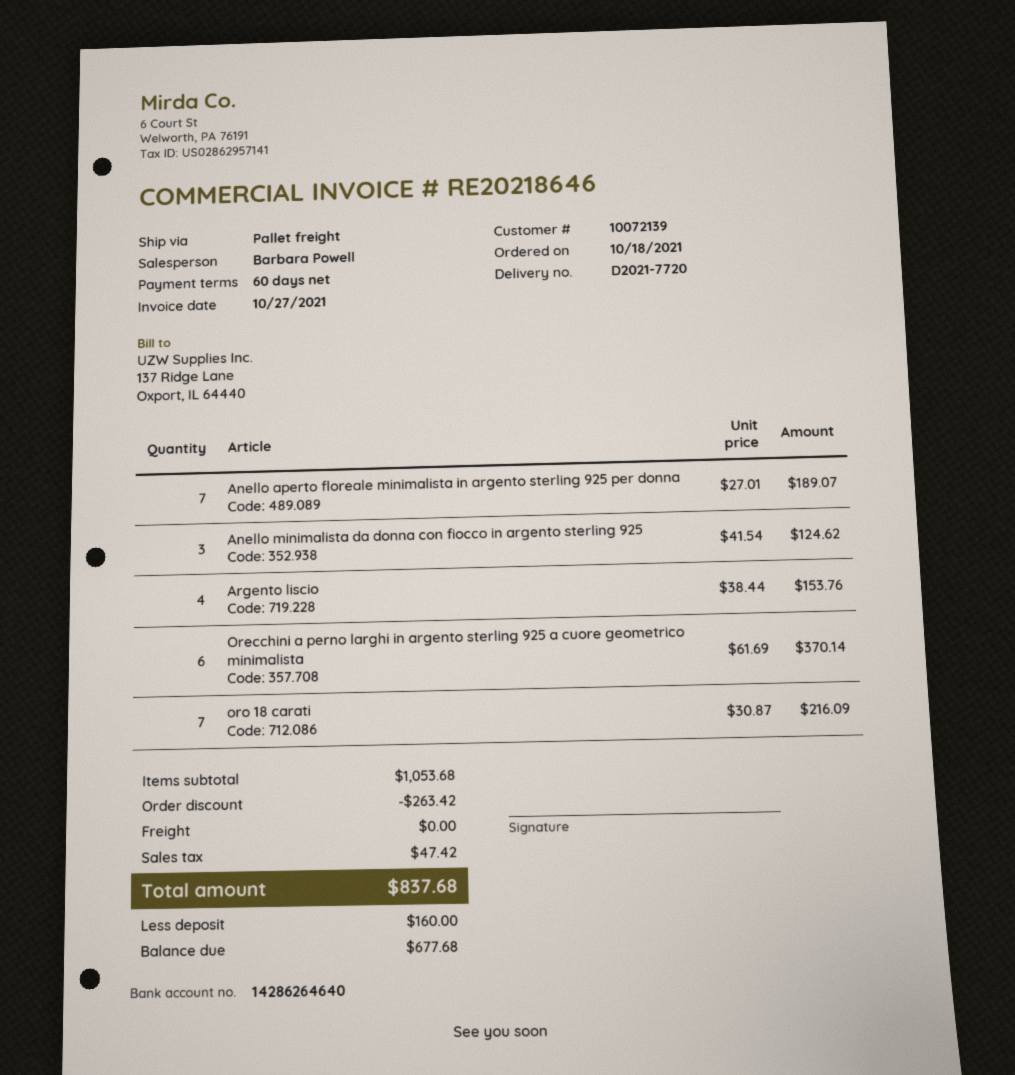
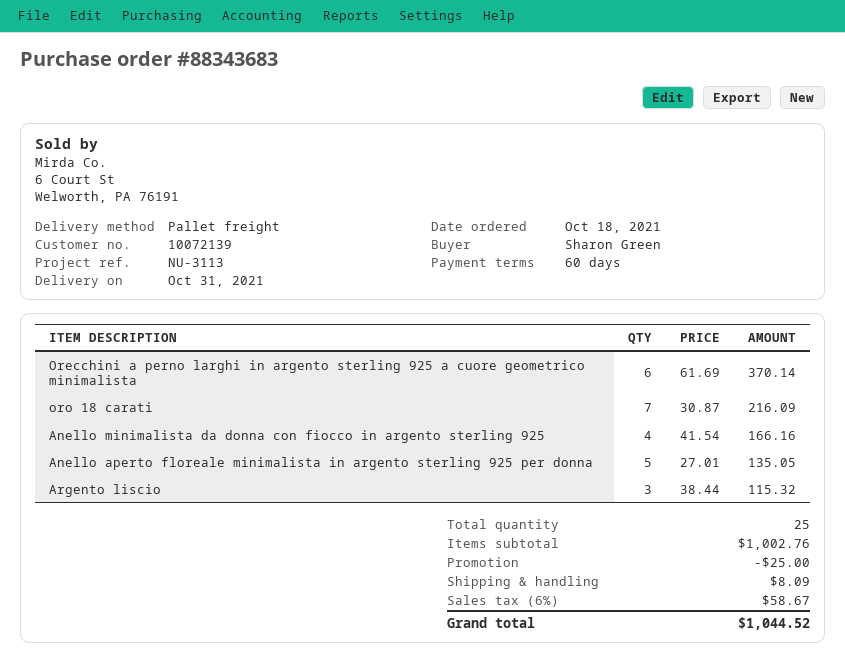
Anello aperto floreale minimalista in argento sterling 925 per donna: 7 x 27.01 = 189.07 -> 5 x 27.01 = 135.05
Anello minimalista da donna con fiocco in argento sterling 925: 3 x 41.54 = 124.62 -> 4 x 41.54 = 166.16
Argento liscio: 4 x 38.44 = 153.76 -> 3 x 38.44 = 115.32
subtotal: 1053.68 -> 1002.76
discount: 263.42 -> 25.00
shipping: 0.00 -> 8.09
tax: 47.42 -> 58.67
total: 837.68 -> 1044.52

